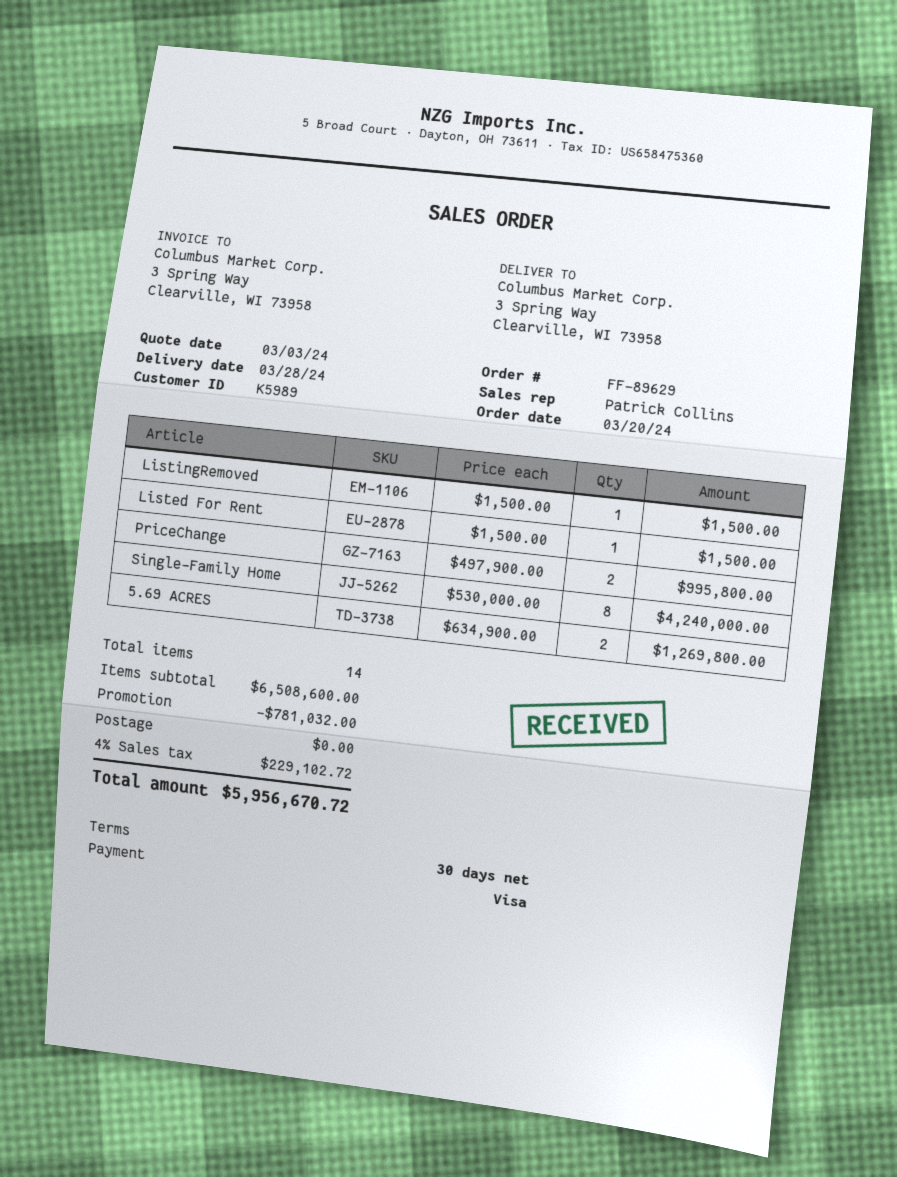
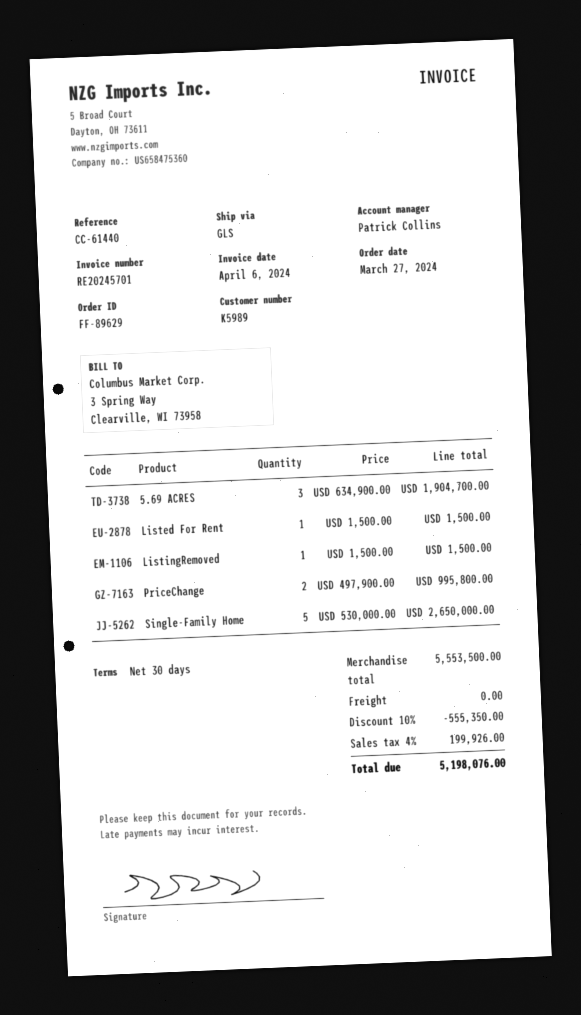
order date: 2024-03-20 -> 2024-03-27
Single-Family Home: 8 x 530000.00 = 4240000.00 -> 5 x 530000.00 = 2650000.00
5.69 ACRES: 2 x 634900.00 = 1269800.00 -> 3 x 634900.00 = 1904700.00
subtotal: 6508600.00 -> 5553500.00
discount: 781032.00 -> 555350.00
tax: 4% = 229102.72 -> 4% = 199926.00
total: 5956670.72 -> 5198076.00

